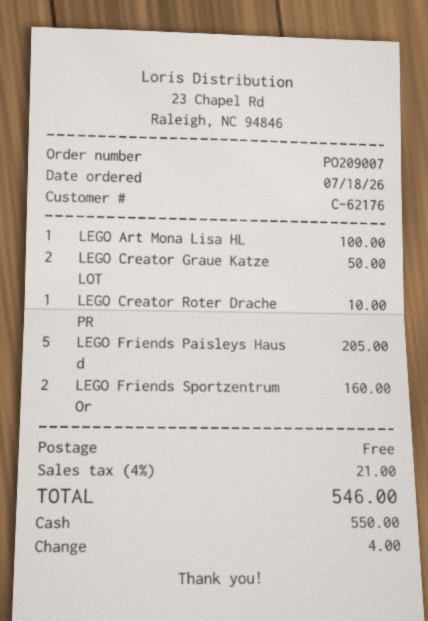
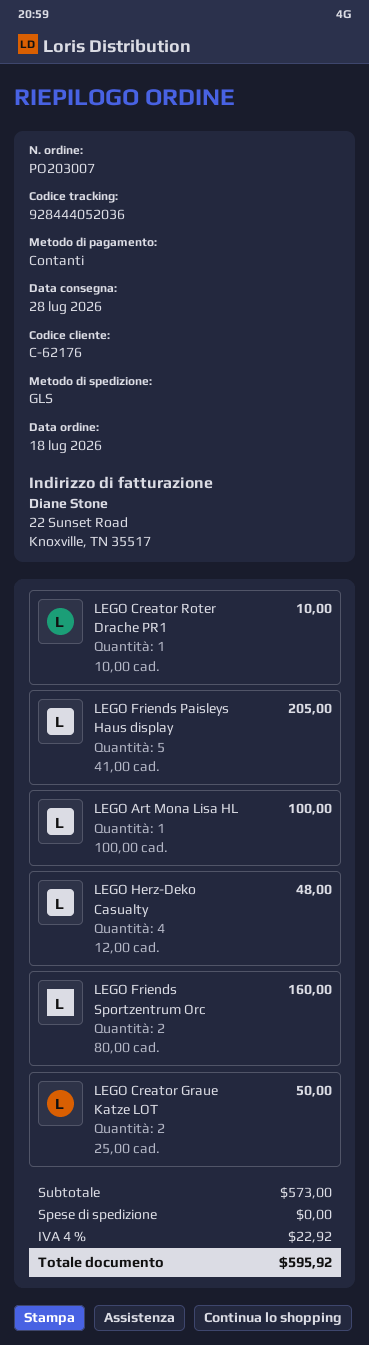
order number: PO209007 -> PO203007
LEGO Herz-Deko Casualty: none -> 4 for 48.00
tax: 4% = 21.00 -> 4% = 22.92
total: 546.00 -> 595.92

